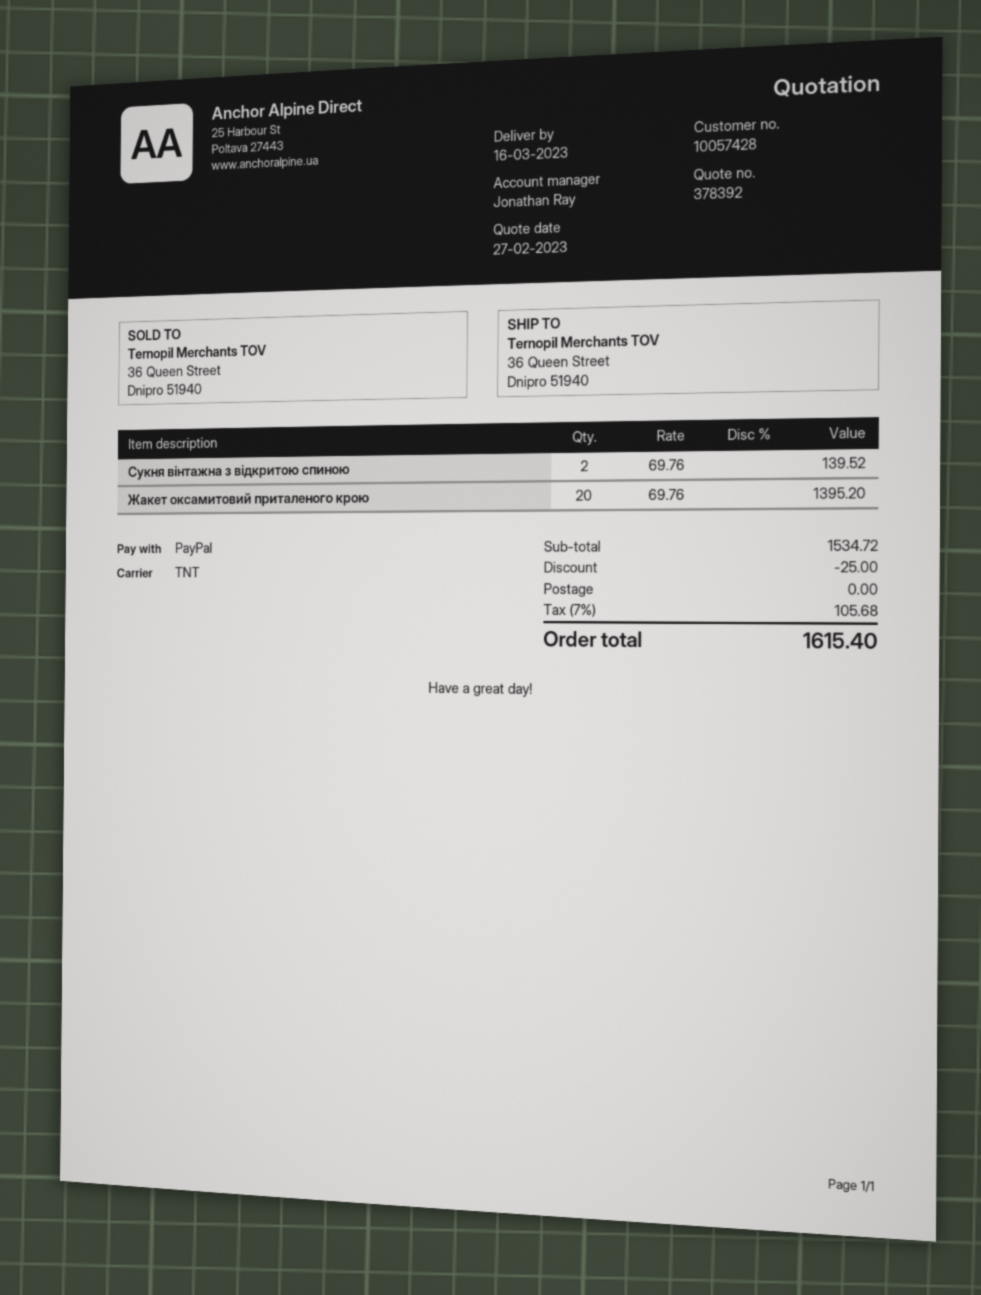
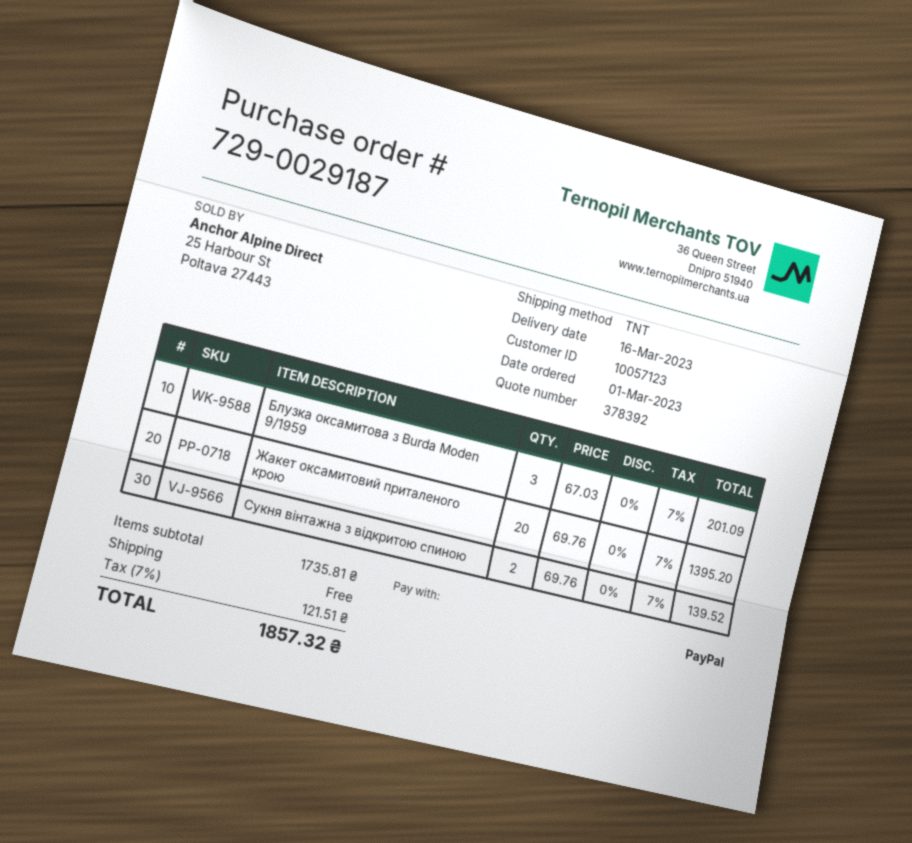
customer number: 10057428 -> 10057123
Блузка оксамитова з Burda Moden 9/1959: none -> 3 x 67.03 = 201.09
subtotal: 1534.72 -> 1735.81
discount: 25.00 -> none
tax: 7% = 105.68 -> 7% = 121.51
total: 1615.40 -> 1857.32

